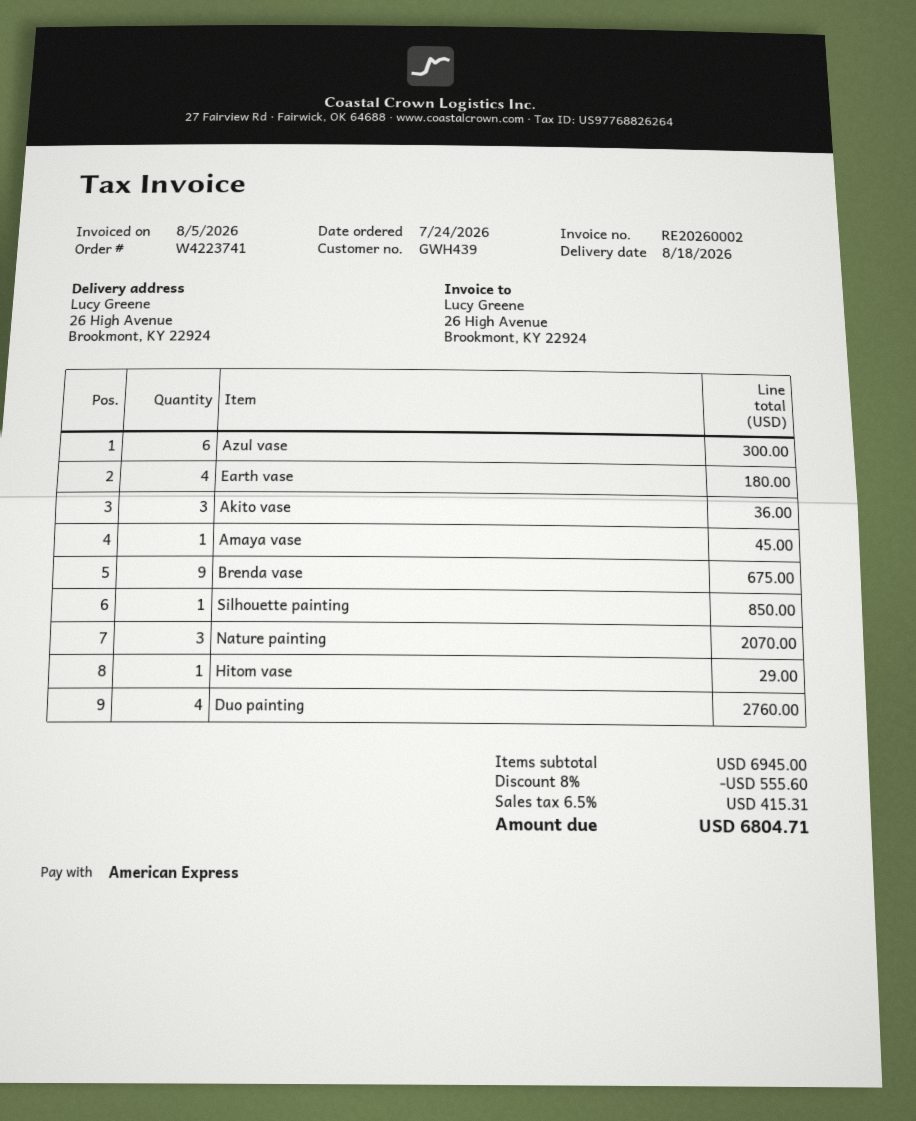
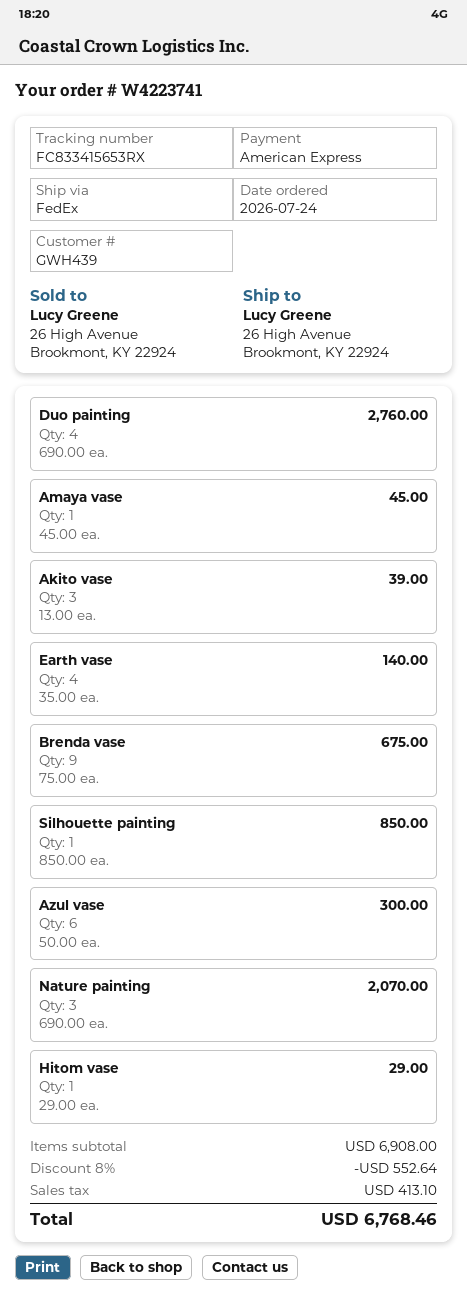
Earth vase: 4 for 180.00 -> 4 for 140.00
Akito vase: 3 for 36.00 -> 3 for 39.00
subtotal: 6945.00 -> 6908.00
discount: 8% = 555.60 -> 8% = 552.64
tax: 415.31 -> 413.10
total: 6804.71 -> 6768.46

